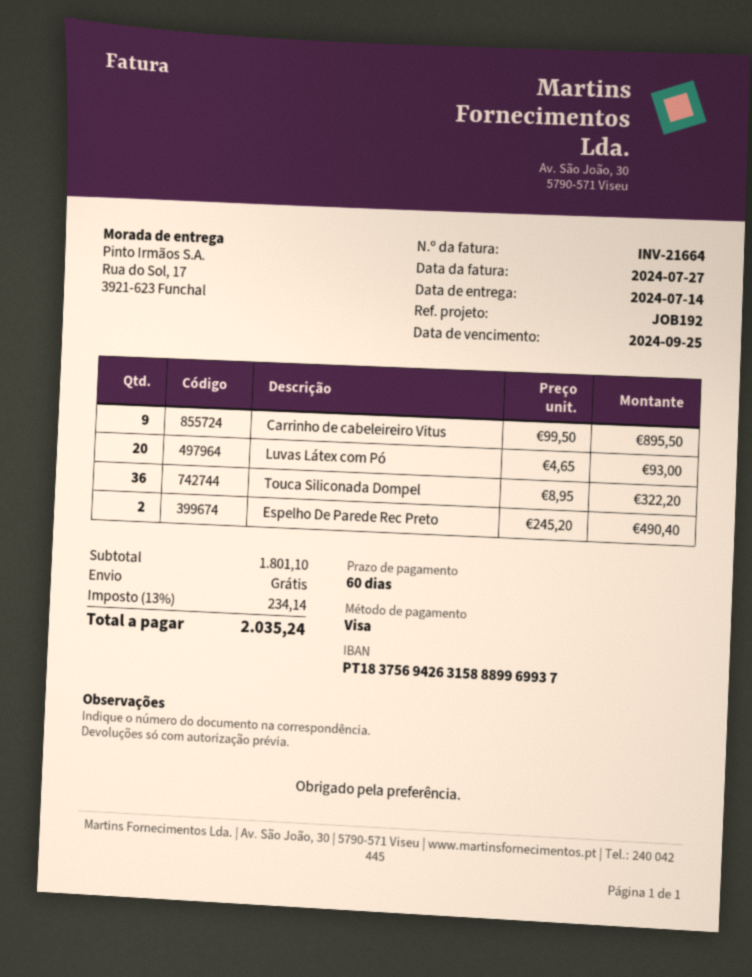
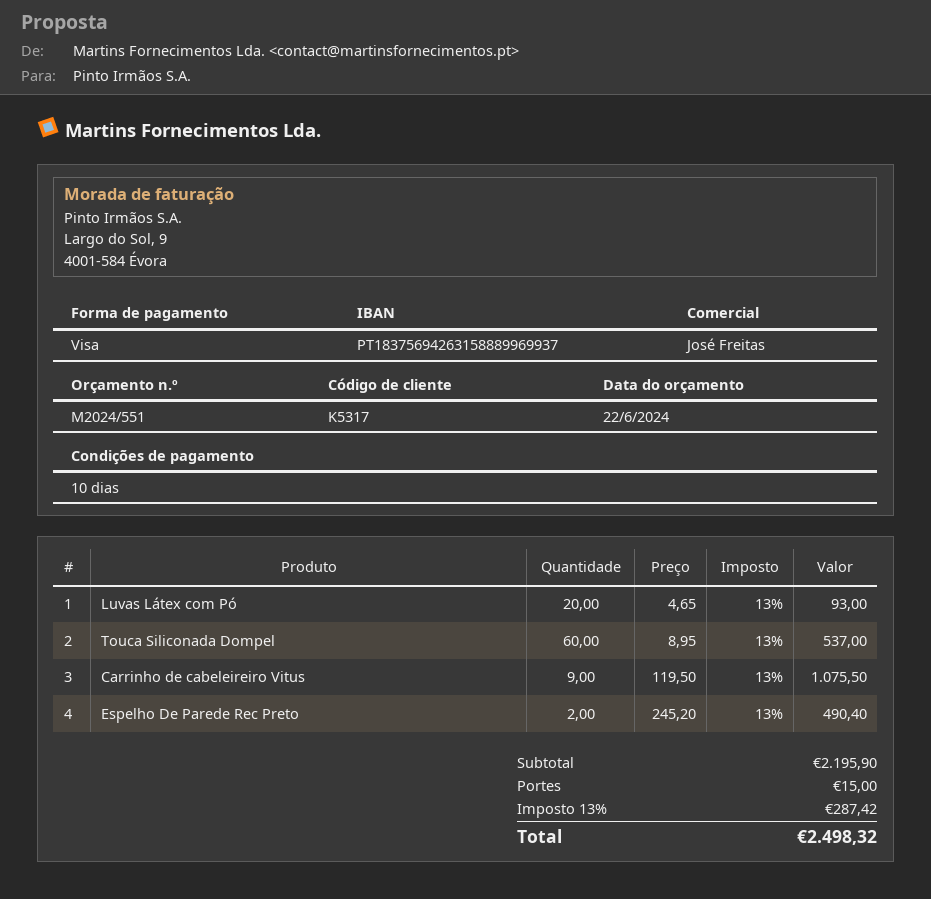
payment terms: 60 days -> 10 days
Carrinho de cabeleireiro Vitus: 9 x 99.50 = 895.50 -> 9 x 119.50 = 1075.50
Touca Siliconada Dompel: 36 x 8.95 = 322.20 -> 60 x 8.95 = 537.00
subtotal: 1801.10 -> 2195.90
shipping: 0.00 -> 15.00
tax: 13% = 234.14 -> 13% = 287.42
total: 2035.24 -> 2498.32

